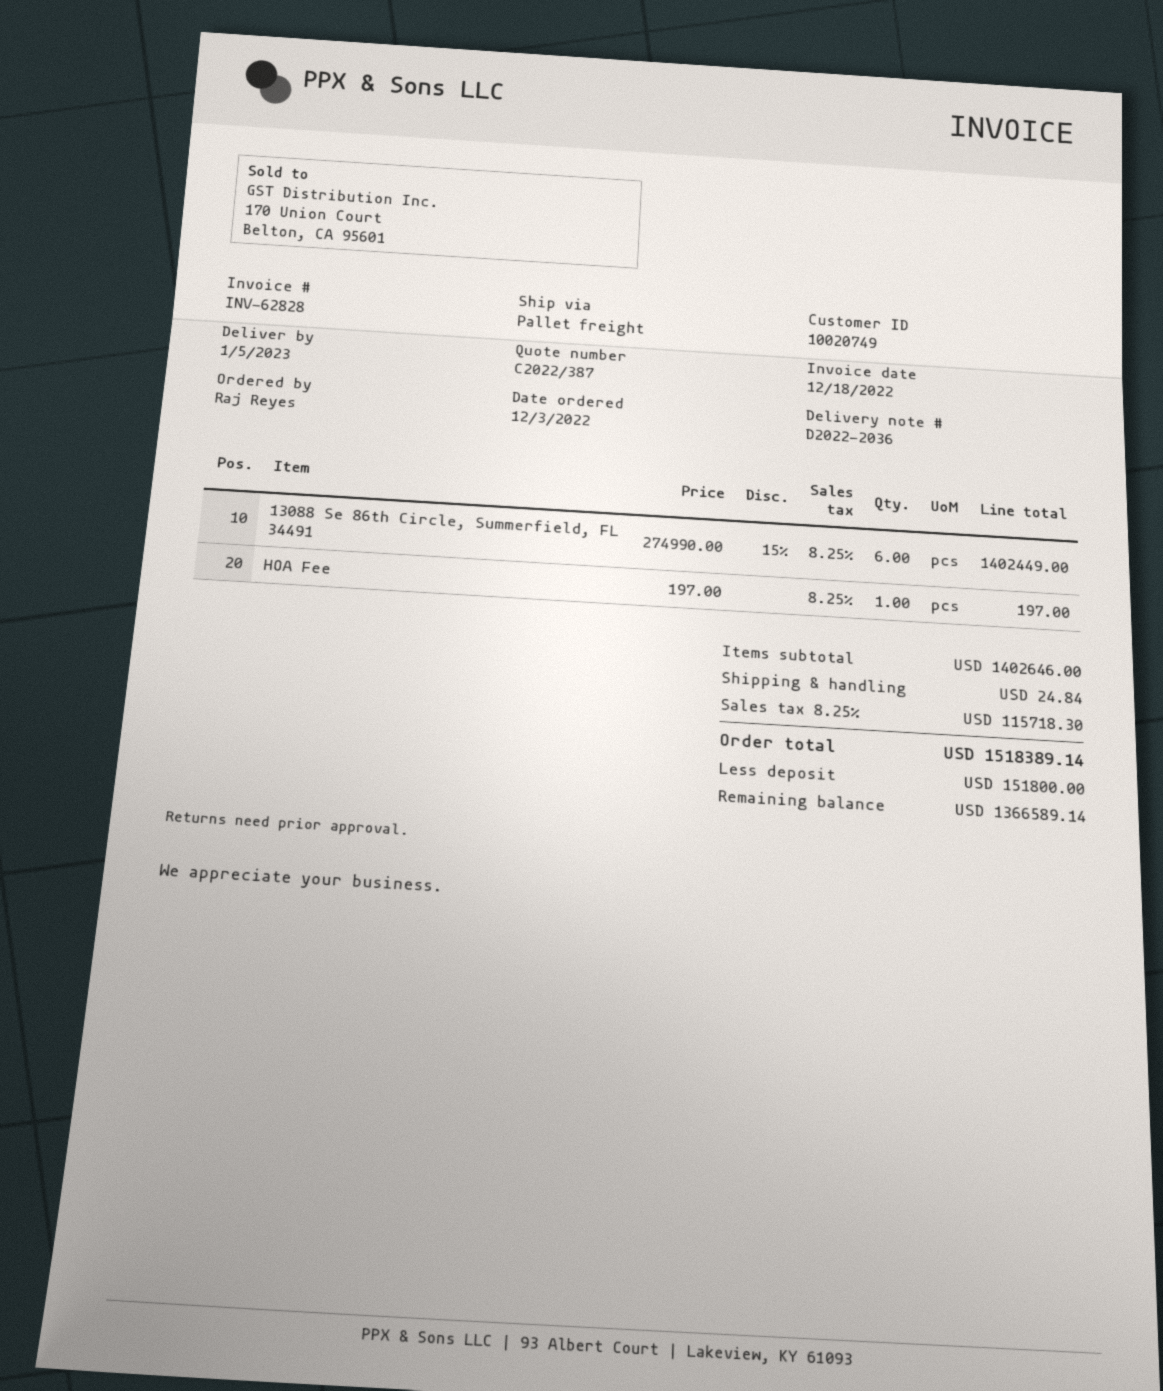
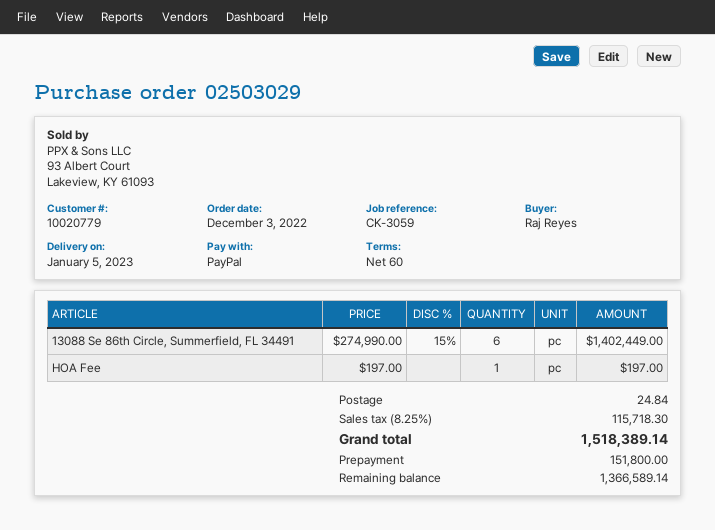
customer number: 10020749 -> 10020779

